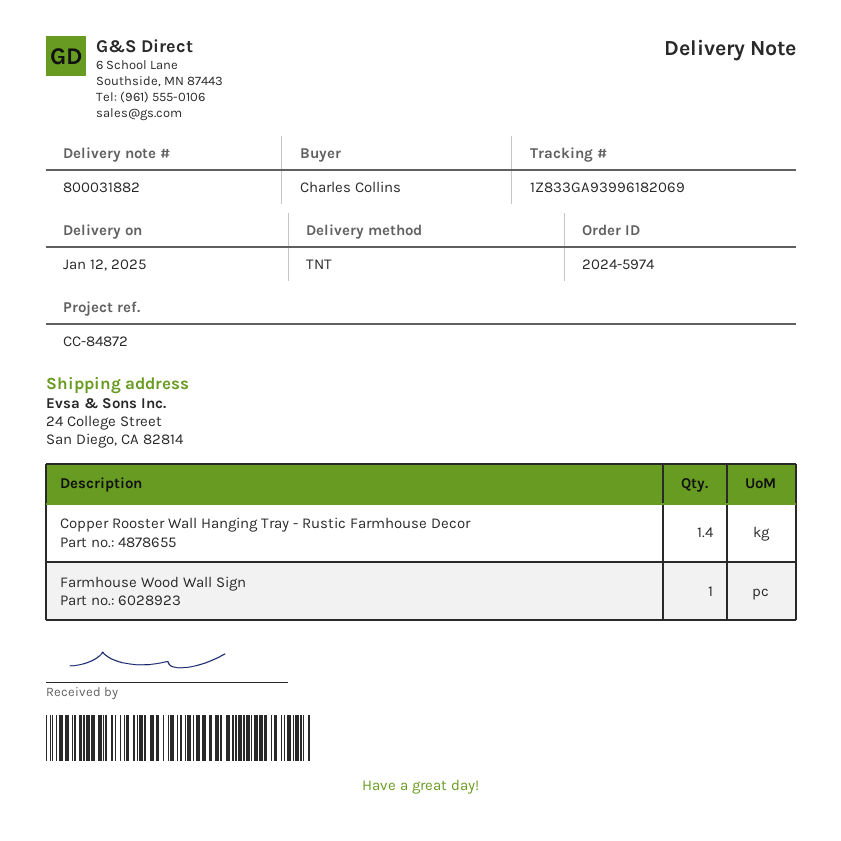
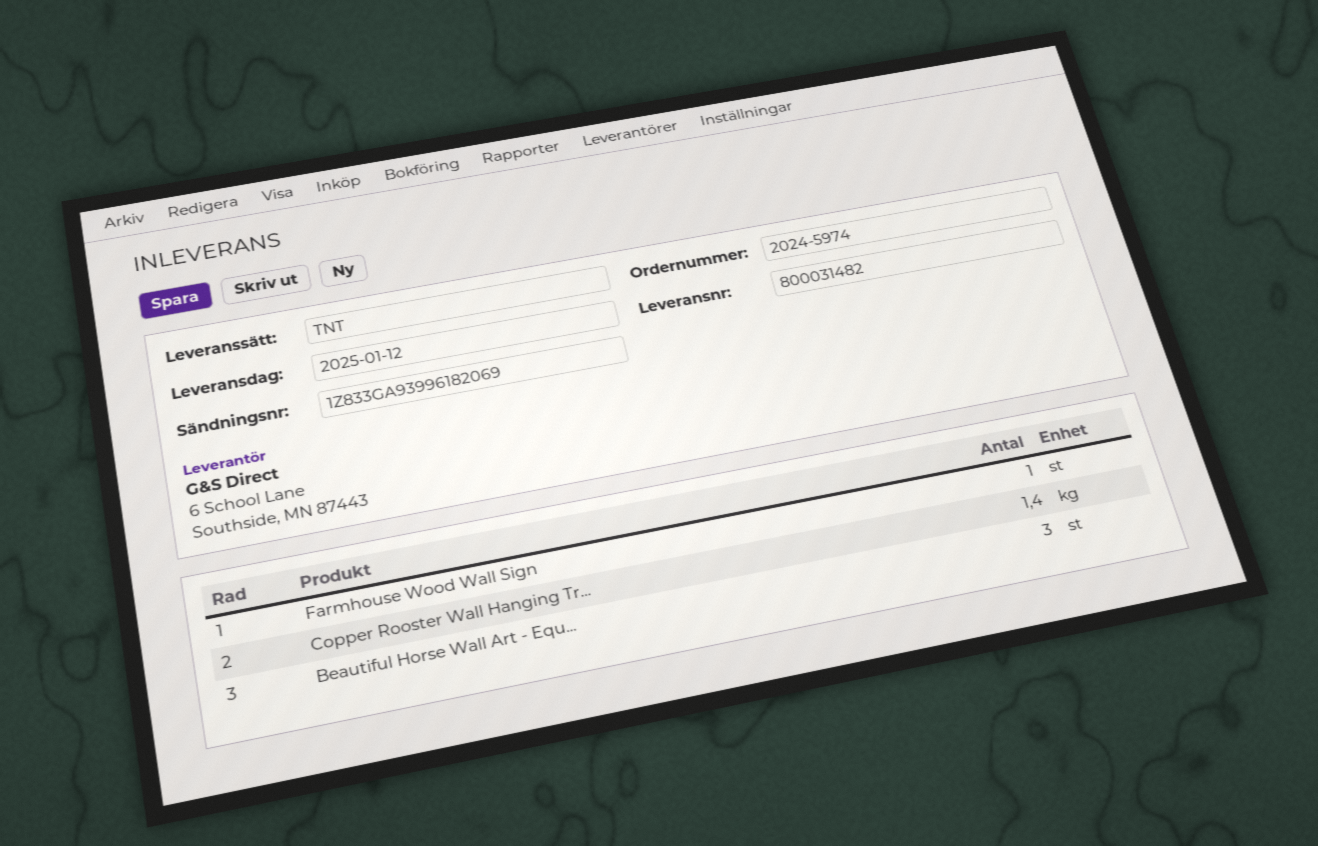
delivery note number: 800031882 -> 800031482
Beautiful Horse Wall Art - Equ...: none -> 3

